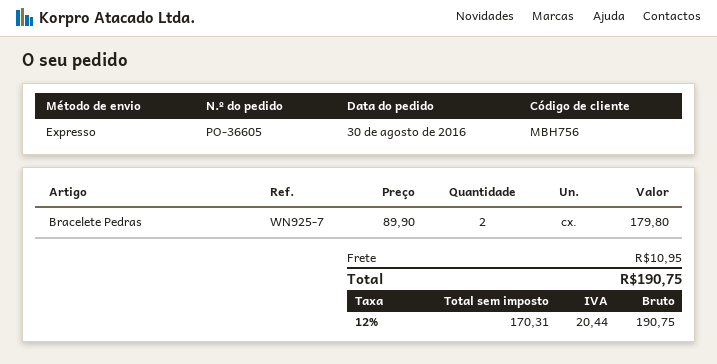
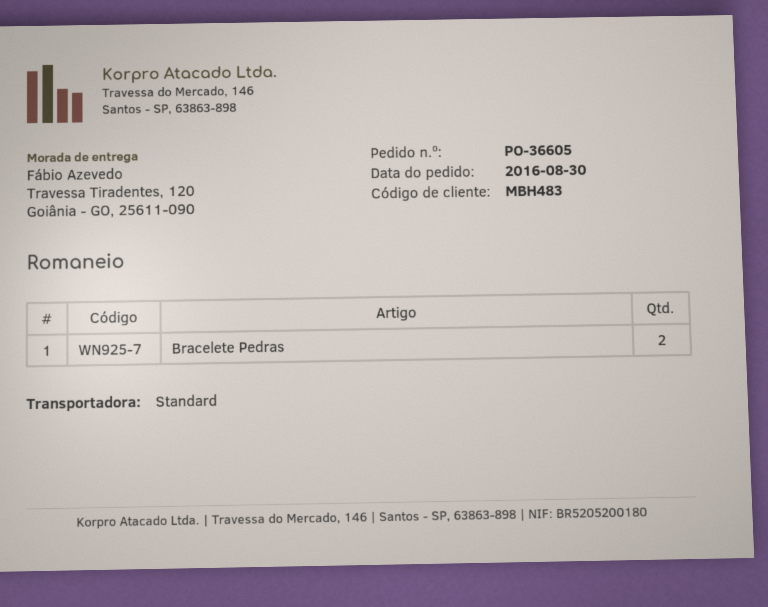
customer number: MBH756 -> MBH483
shipping method: express -> standard

